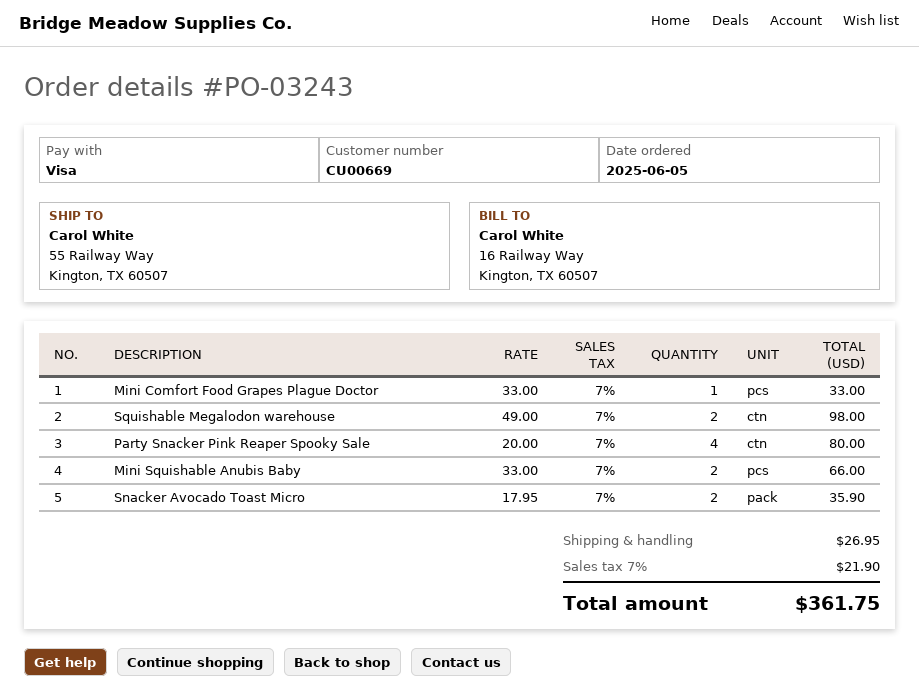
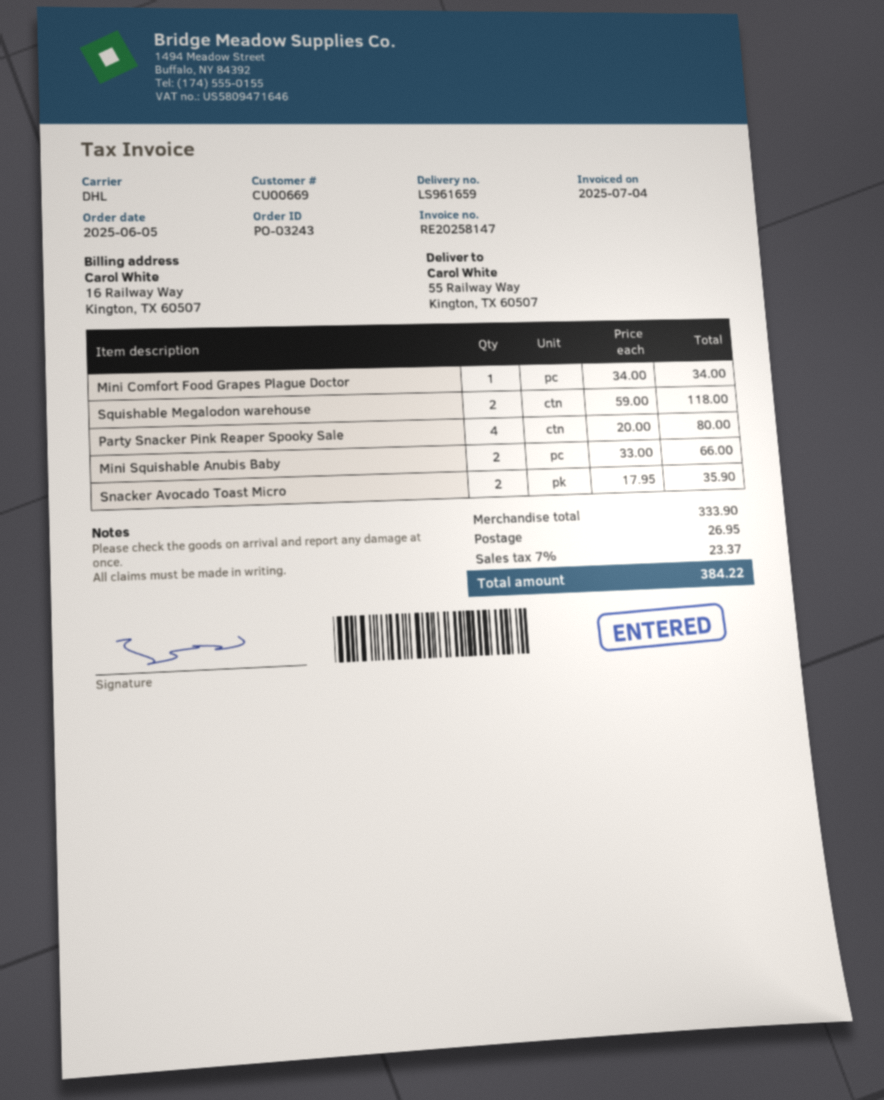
Mini Comfort Food Grapes Plague Doctor: 1 x 33.00 = 33.00 -> 1 x 34.00 = 34.00
Squishable Megalodon warehouse: 2 x 49.00 = 98.00 -> 2 x 59.00 = 118.00
tax: 7% = 21.90 -> 7% = 23.37
total: 361.75 -> 384.22

